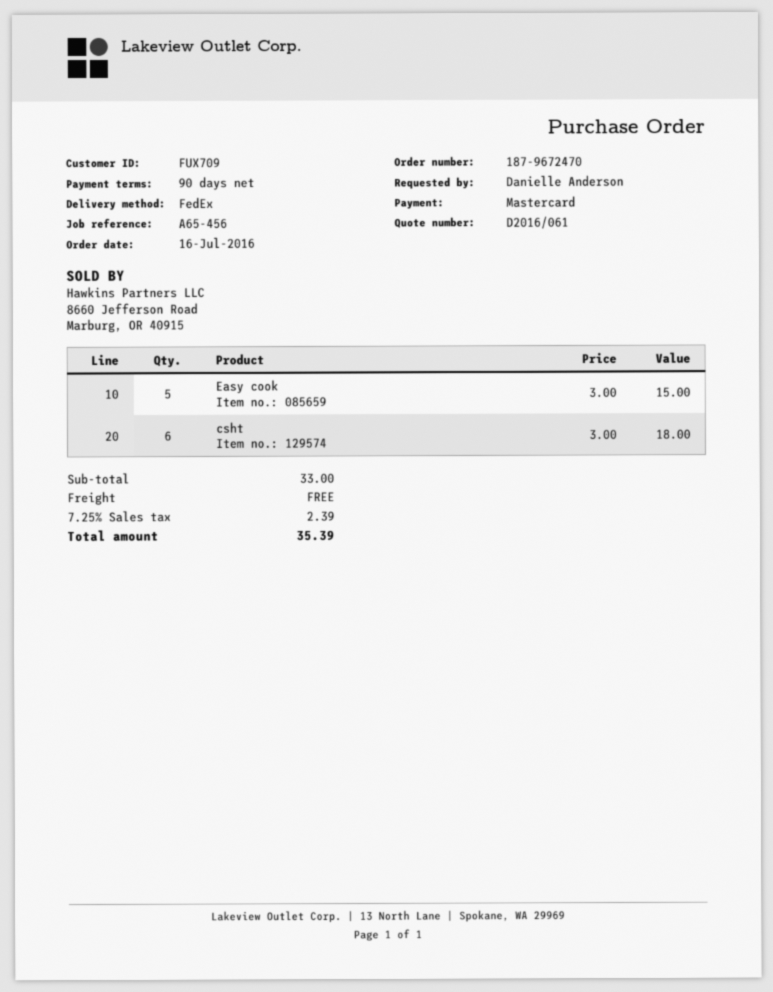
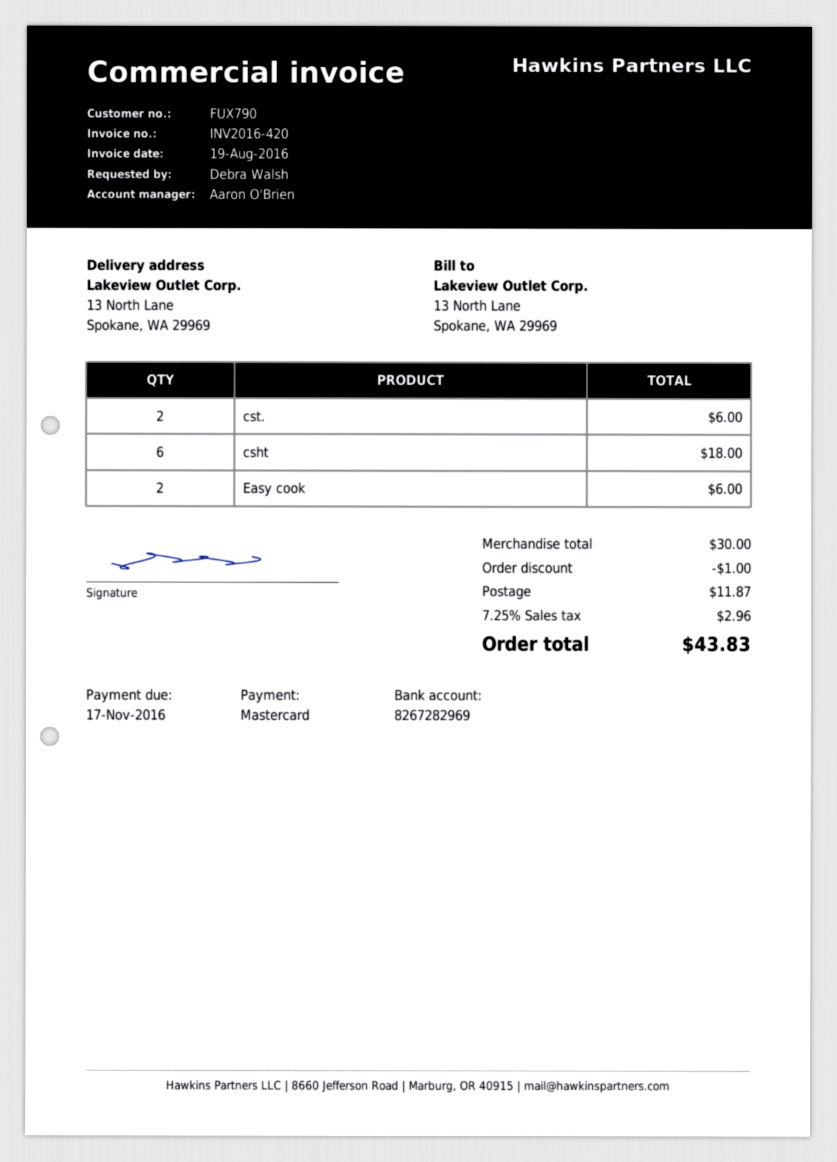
customer number: FUX709 -> FUX790
ordered by: Danielle Anderson -> Debra Walsh
Easy cook: 5 for 15.00 -> 2 for 6.00
cst.: none -> 2 for 6.00
subtotal: 33.00 -> 30.00
discount: none -> 1.00
shipping: 0.00 -> 11.87
tax: 7.25% = 2.39 -> 7.25% = 2.96
total: 35.39 -> 43.83

